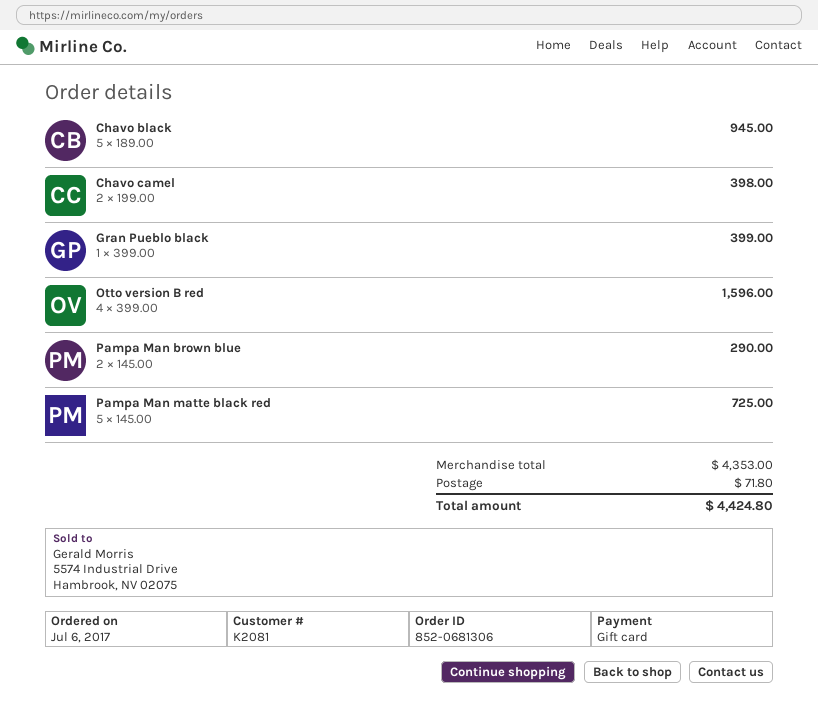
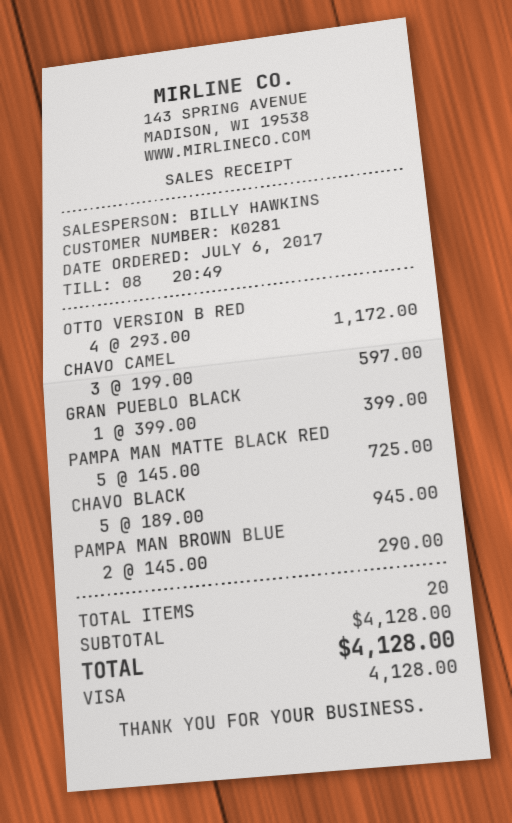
customer number: K2081 -> K0281
payment method: gift card -> Visa
Chavo camel: 2 x 199.00 = 398.00 -> 3 x 199.00 = 597.00
Otto version B red: 4 x 399.00 = 1596.00 -> 4 x 293.00 = 1172.00
subtotal: 4353.00 -> 4128.00
shipping: 71.80 -> none
total: 4424.80 -> 4128.00

